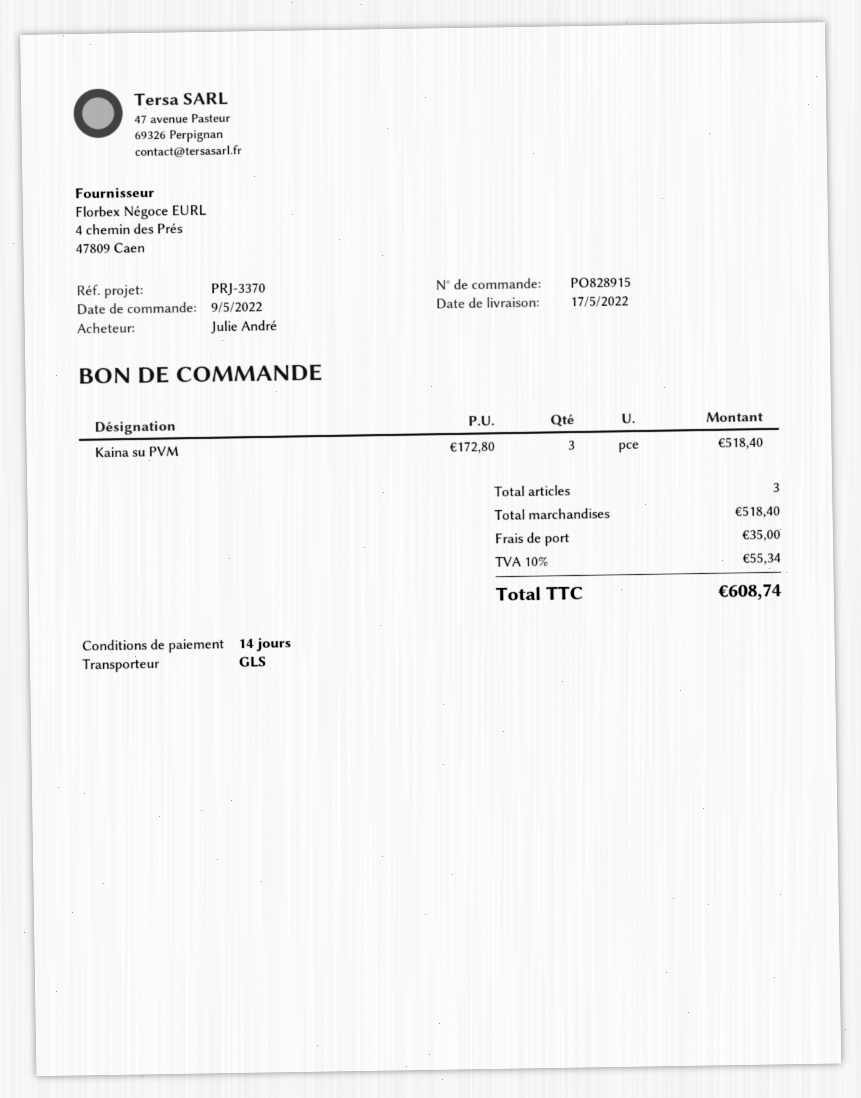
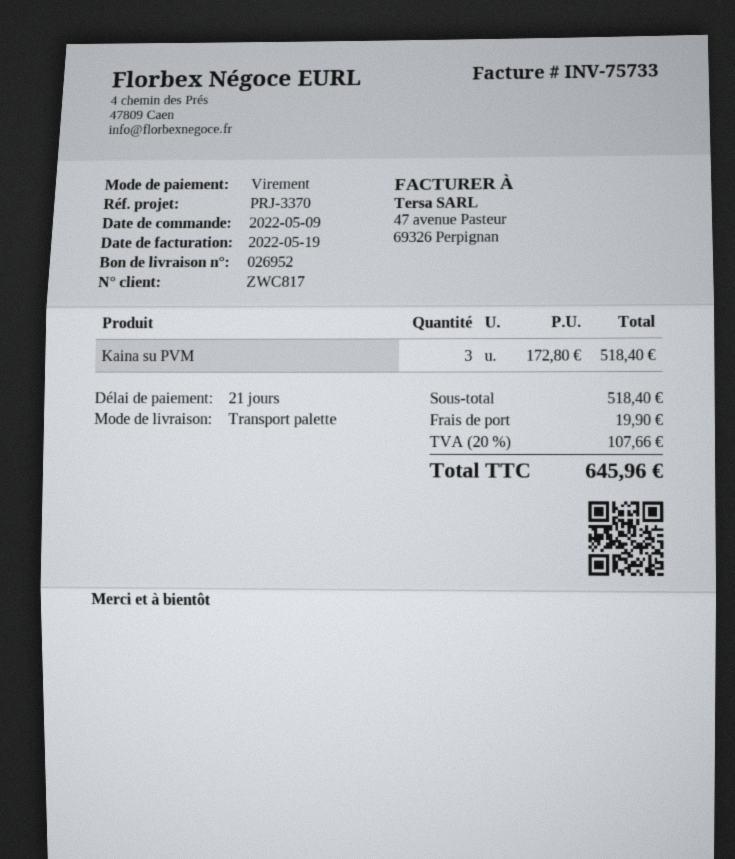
payment terms: 14 days -> 21 days
shipping method: GLS -> pallet freight
shipping: 35.00 -> 19.90
tax: 10% = 55.34 -> 20% = 107.66
total: 608.74 -> 645.96

